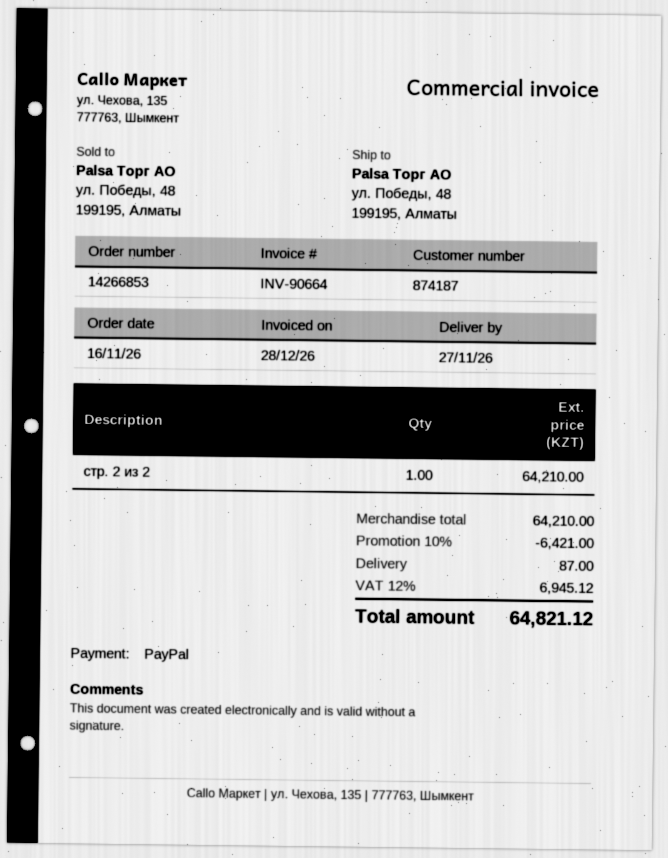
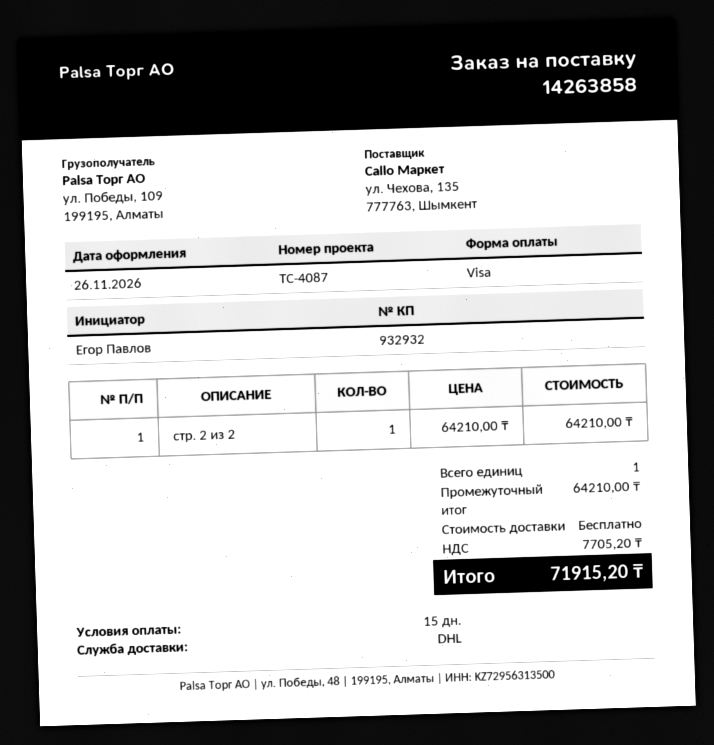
order number: 14266853 -> 14263858
order date: 2026-11-16 -> 2026-11-26
payment method: PayPal -> Visa
ship to: ул. Победы, 48, 199195, Алматы -> ул. Победы, 109, 199195, Алматы
discount: 10% = 6421.00 -> none
shipping: 87.00 -> 0.00
tax: 6945.12 -> 7705.20
total: 64821.12 -> 71915.20

